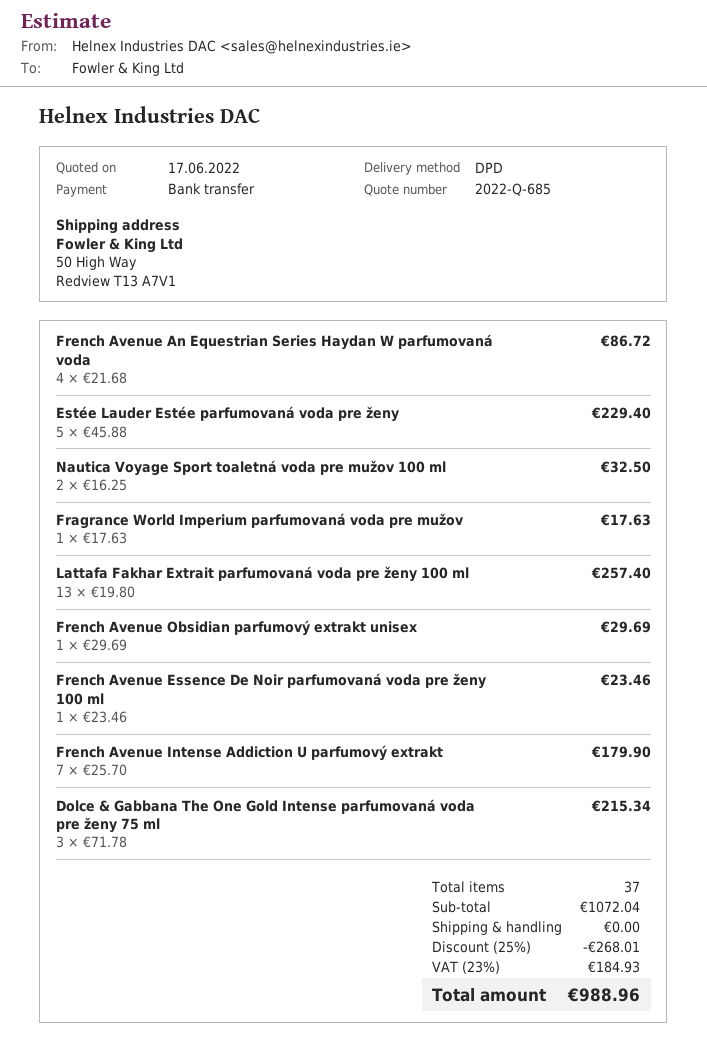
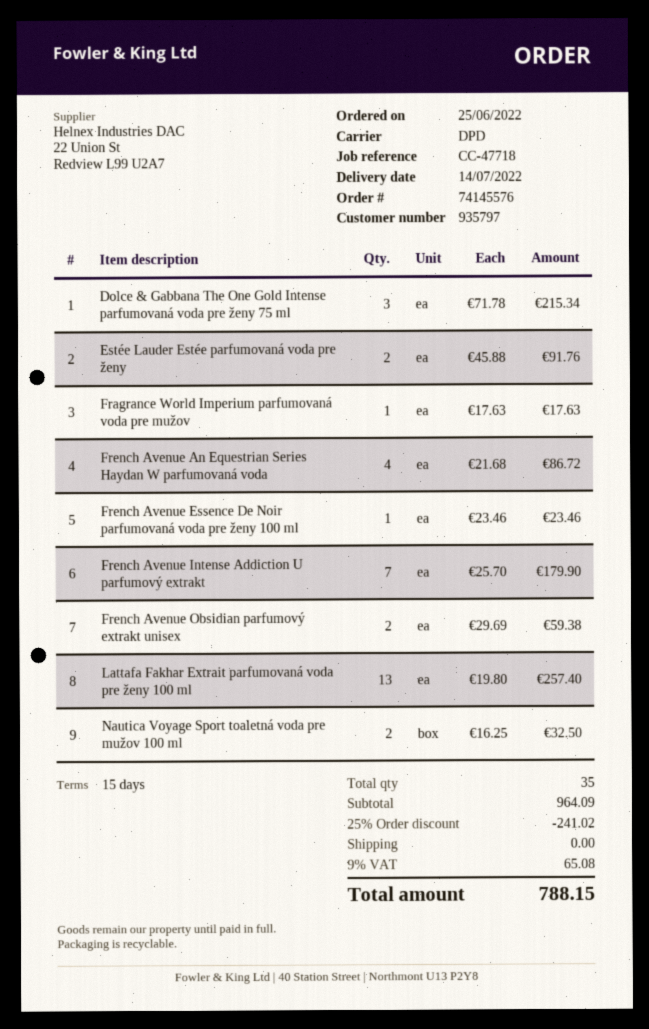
Estée Lauder Estée parfumovaná voda pre ženy: 5 x 45.88 = 229.40 -> 2 x 45.88 = 91.76
French Avenue Obsidian parfumový extrakt unisex: 1 x 29.69 = 29.69 -> 2 x 29.69 = 59.38
total quantity: 37 -> 35
subtotal: 1072.04 -> 964.09
discount: 25% = 268.01 -> 25% = 241.02
tax: 23% = 184.93 -> 9% = 65.08
total: 988.96 -> 788.15

